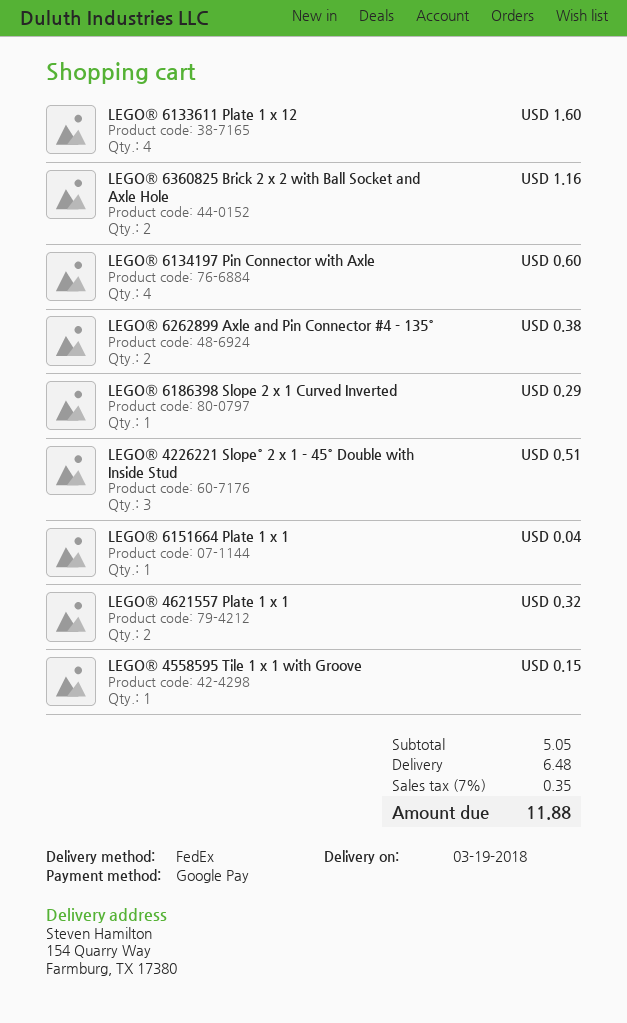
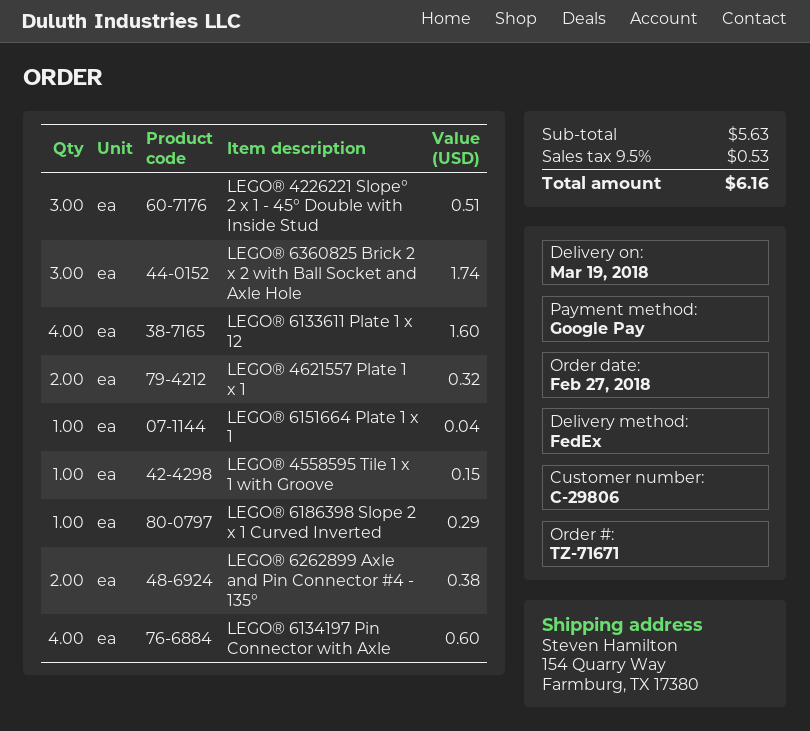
LEGO® 6360825 Brick 2 x 2 with Ball Socket and Axle Hole: 2 for 1.16 -> 3 for 1.74
subtotal: 5.05 -> 5.63
shipping: 6.48 -> none
tax: 7% = 0.35 -> 9.5% = 0.53
total: 11.88 -> 6.16

